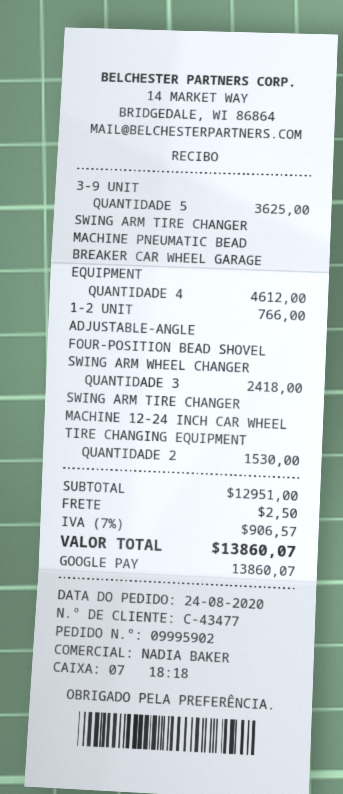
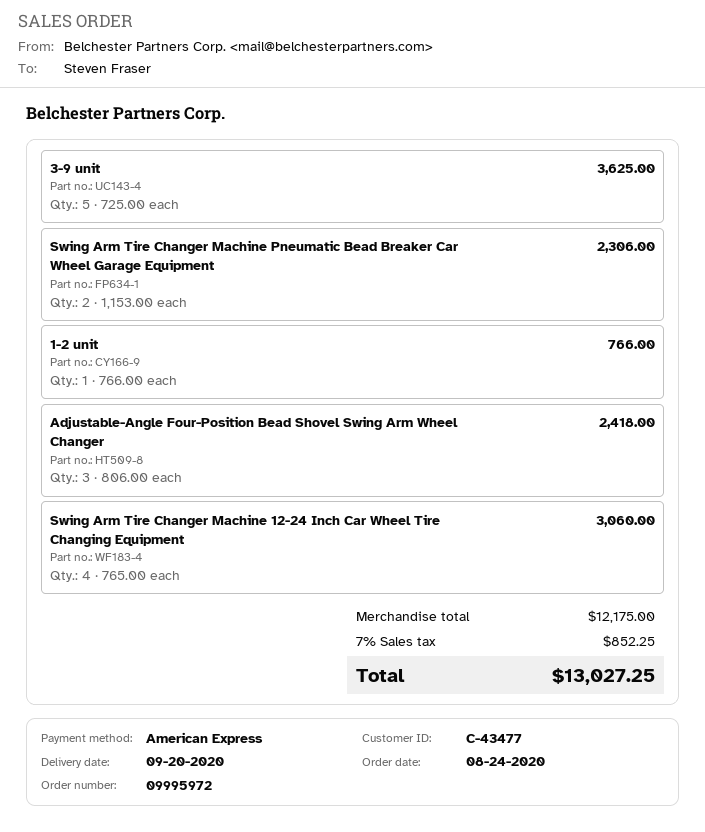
order number: 09995902 -> 09995972
payment method: Google Pay -> American Express
SWING ARM TIRE CHANGER MACHINE PNEUMATIC BEAD BREAKER CAR WHEEL GARAGE EQUIPMENT: 4 for 4612.00 -> 2 for 2306.00
SWING ARM TIRE CHANGER MACHINE 12-24 INCH CAR WHEEL TIRE CHANGING EQUIPMENT: 2 for 1530.00 -> 4 for 3060.00
subtotal: 12951.00 -> 12175.00
shipping: 2.50 -> none
tax: 7% = 906.57 -> 7% = 852.25
total: 13860.07 -> 13027.25

